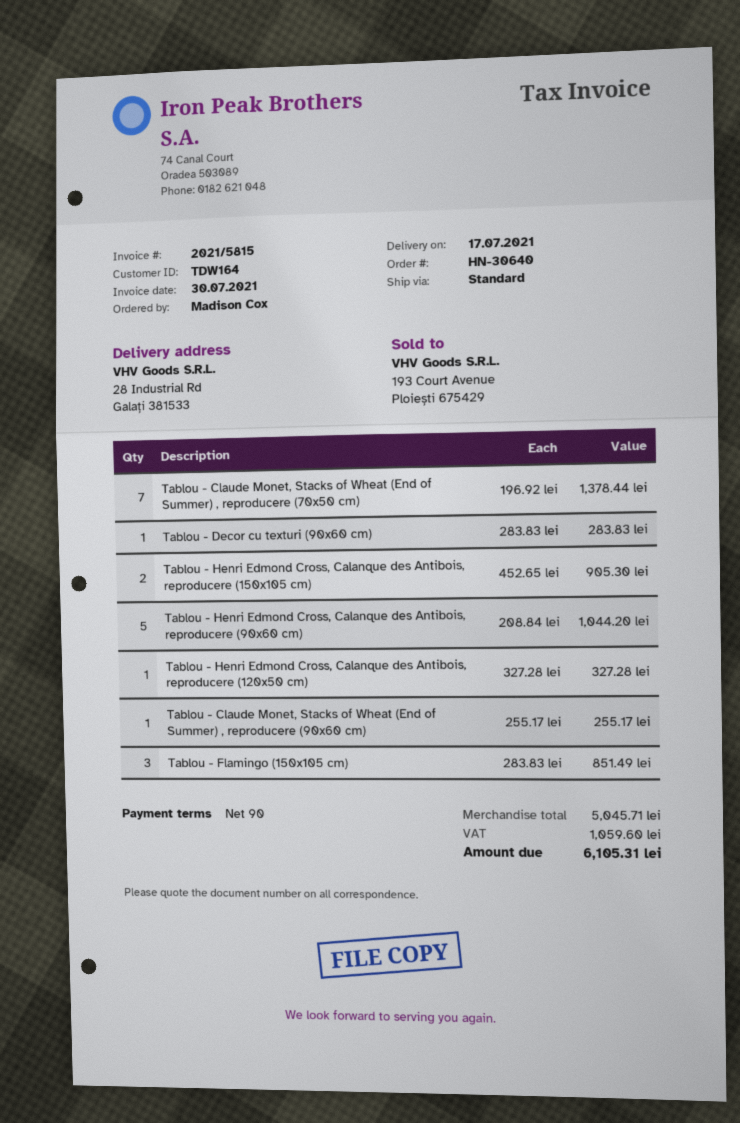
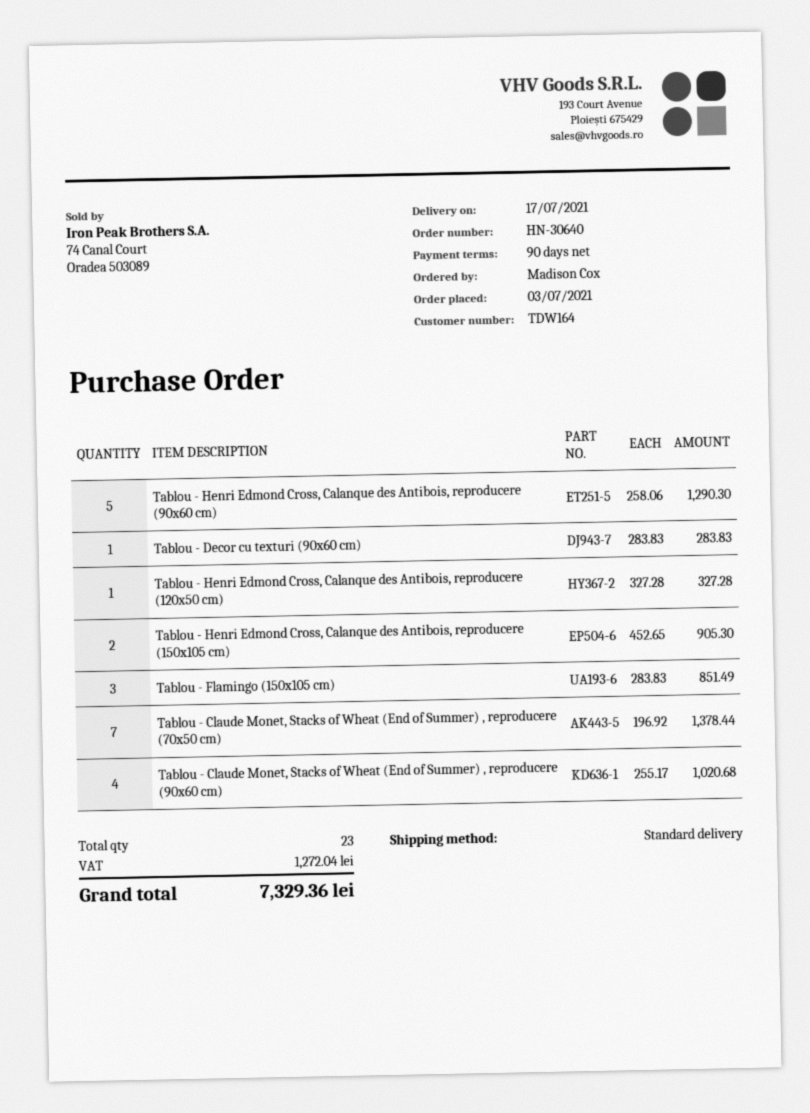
Tablou - Henri Edmond Cross, Calanque des Antibois, reproducere (90x60 cm): 5 x 208.84 = 1044.20 -> 5 x 258.06 = 1290.30
Tablou - Claude Monet, Stacks of Wheat (End of Summer) , reproducere (90x60 cm): 1 x 255.17 = 255.17 -> 4 x 255.17 = 1020.68
tax: 1059.60 -> 1272.04
total: 6105.31 -> 7329.36

